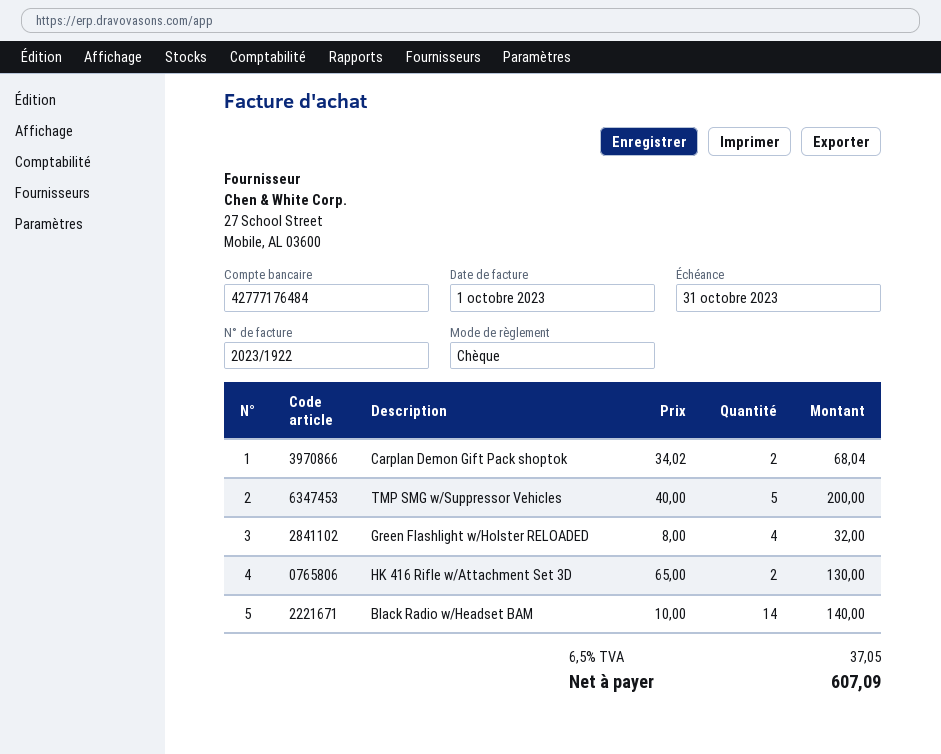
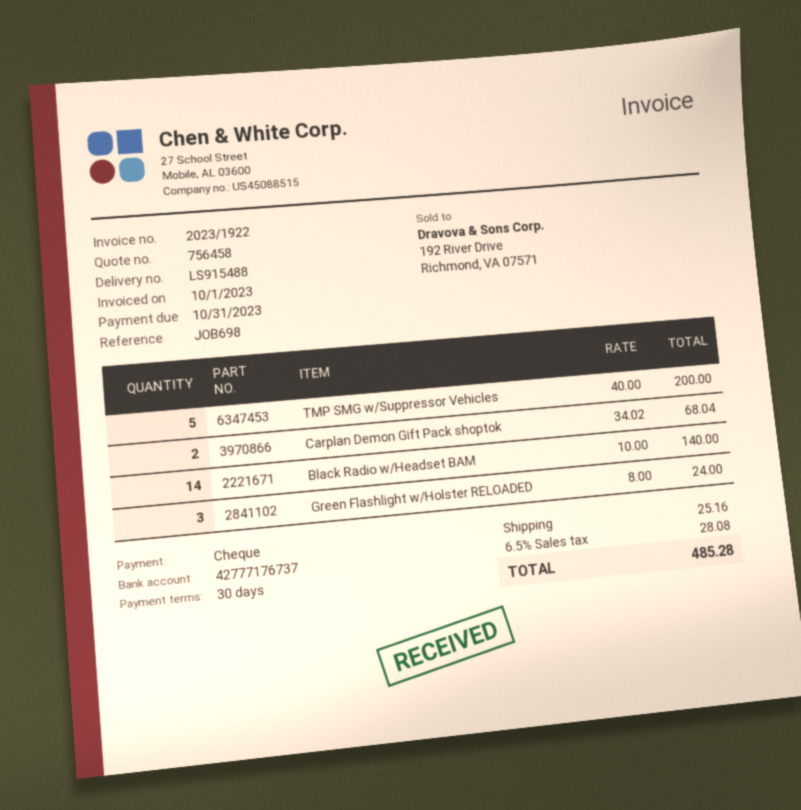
bank account: 42777176484 -> 42777176737
Green Flashlight w/Holster RELOADED: 4 x 8.00 = 32.00 -> 3 x 8.00 = 24.00
HK 416 Rifle w/Attachment Set 3D: 2 x 65.00 = 130.00 -> none
shipping: none -> 25.16
tax: 6.5% = 37.05 -> 6.5% = 28.08
total: 607.09 -> 485.28

